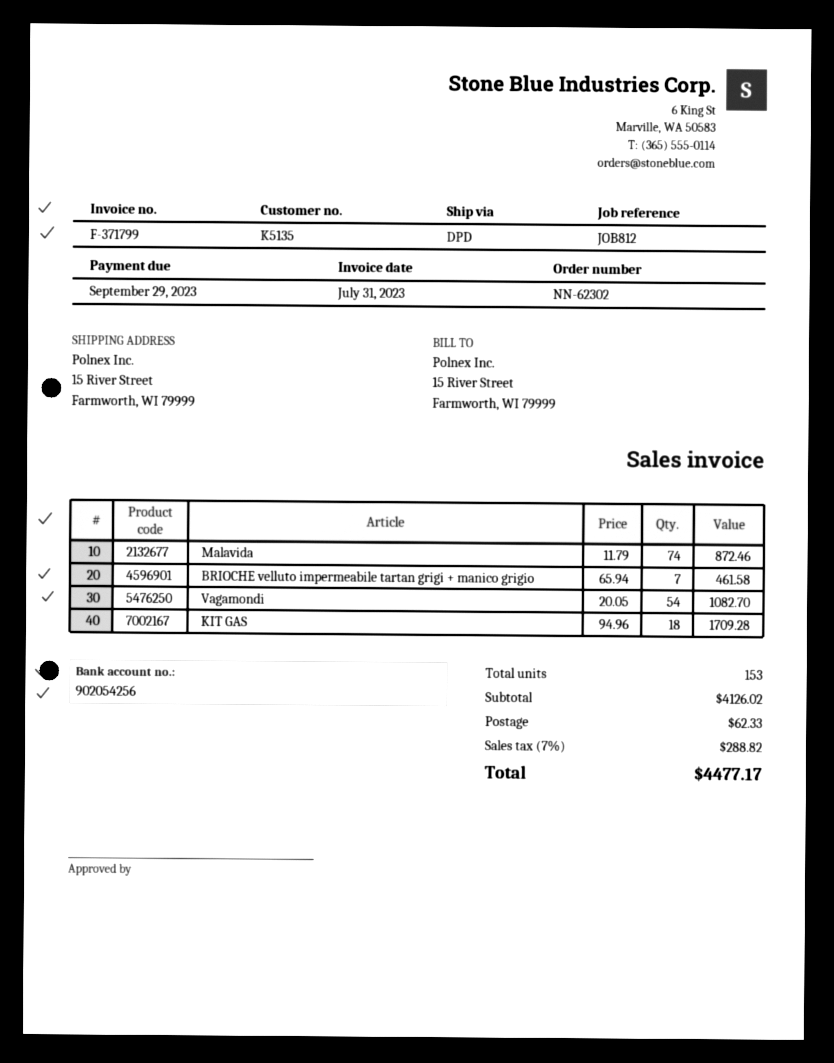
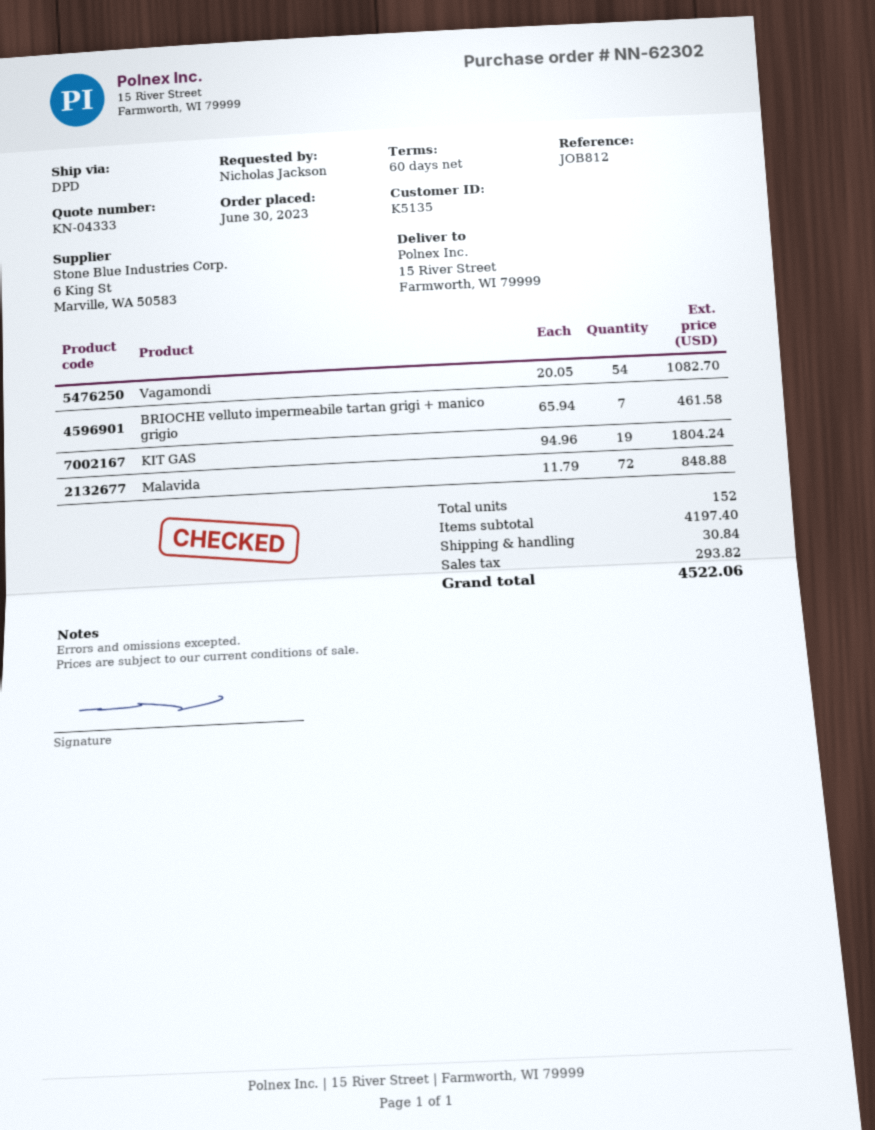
Malavida: 74 x 11.79 = 872.46 -> 72 x 11.79 = 848.88
KIT GAS: 18 x 94.96 = 1709.28 -> 19 x 94.96 = 1804.24
total quantity: 153 -> 152
subtotal: 4126.02 -> 4197.40
shipping: 62.33 -> 30.84
tax: 288.82 -> 293.82
total: 4477.17 -> 4522.06

